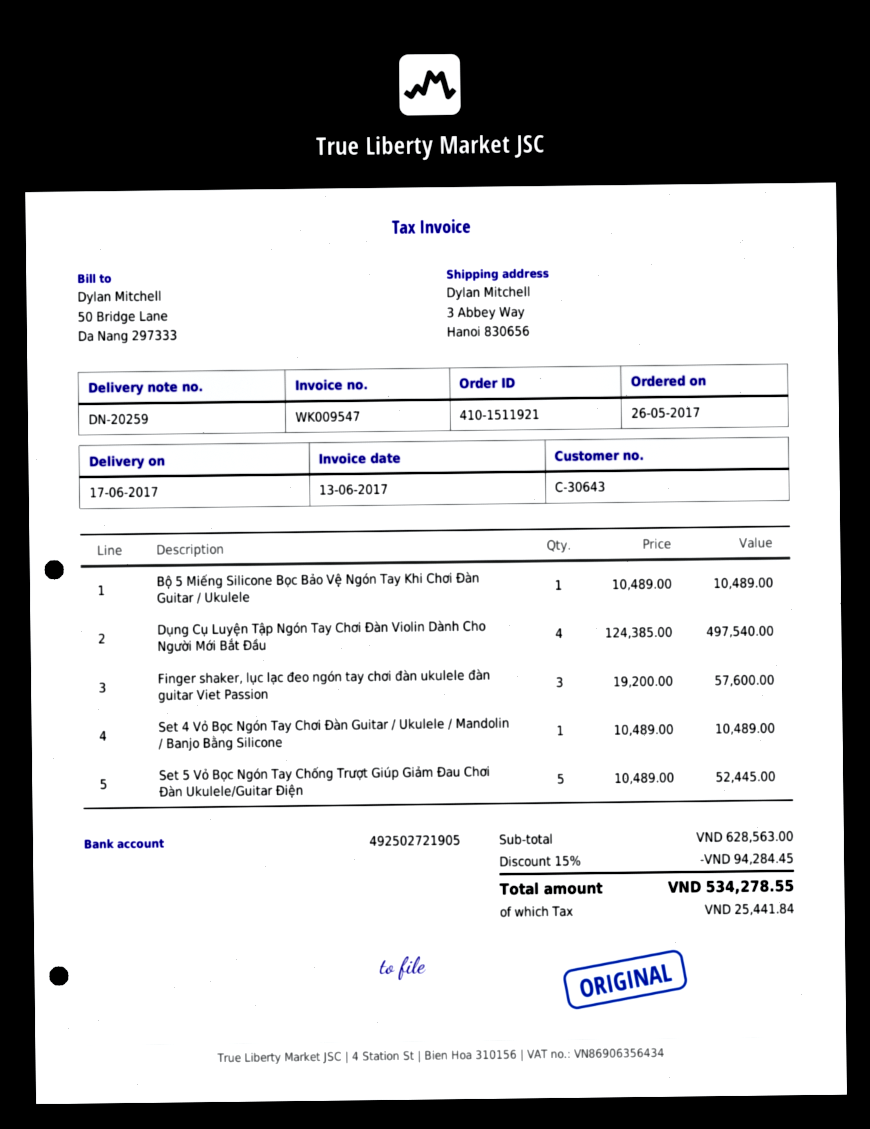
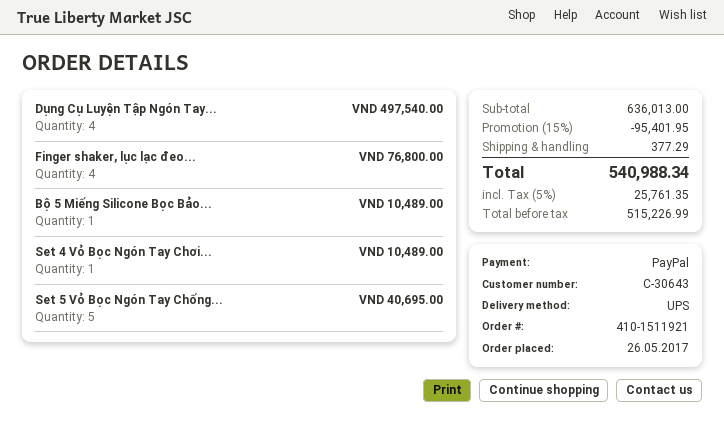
Finger shaker, lục lạc đeo ngón tay chơi đàn ukulele đàn guitar Viet Passion: 3 for 57600.00 -> 4 for 76800.00
Set 5 Vỏ Bọc Ngón Tay Chống Trượt Giúp Giảm Đau Chơi Đàn Ukulele/Guitar Điện: 5 for 52445.00 -> 5 for 40695.00
subtotal: 628563.00 -> 636013.00
discount: 15% = 94284.45 -> 15% = 95401.95
shipping: none -> 377.29
tax: 25441.84 -> 25761.35
total: 534278.55 -> 540988.34

